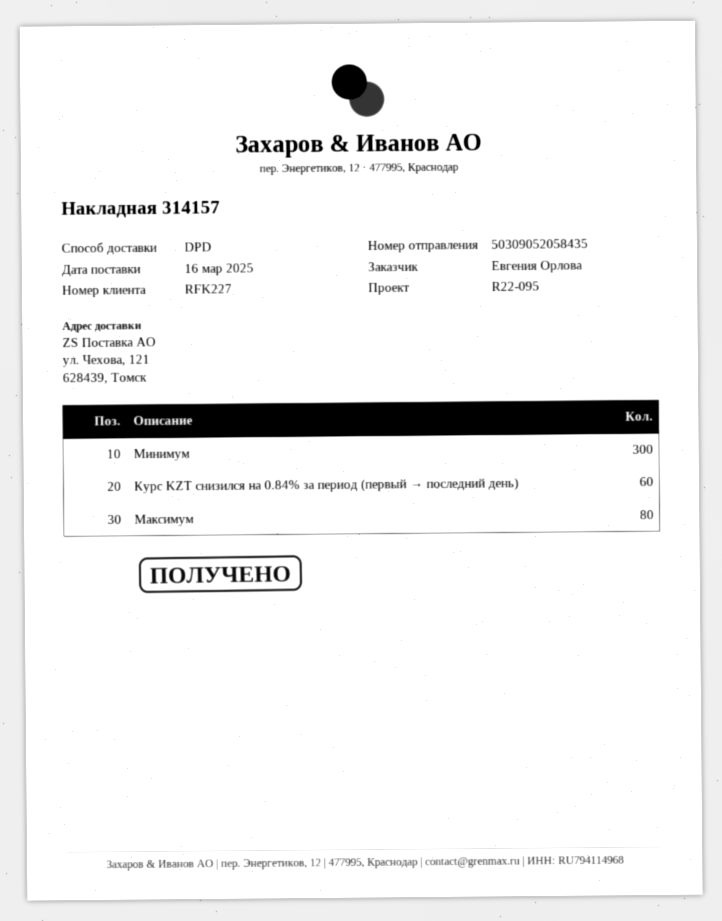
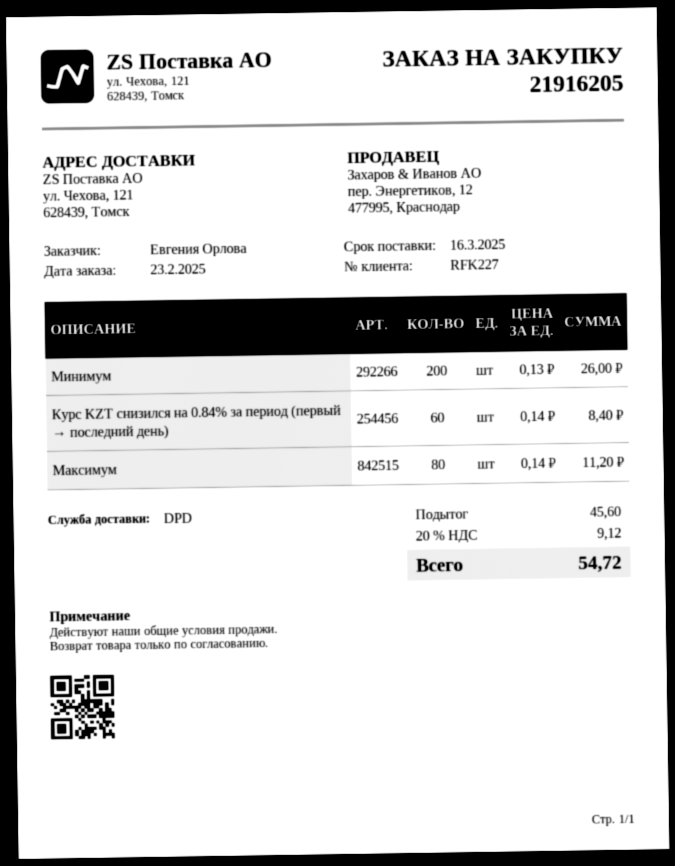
Минимум: 300 -> 200

